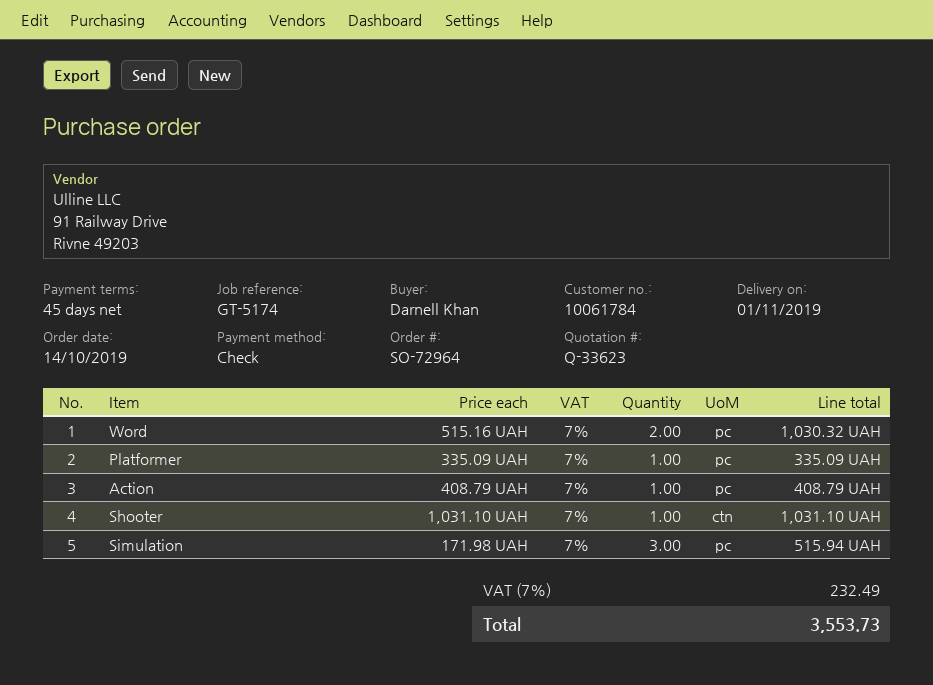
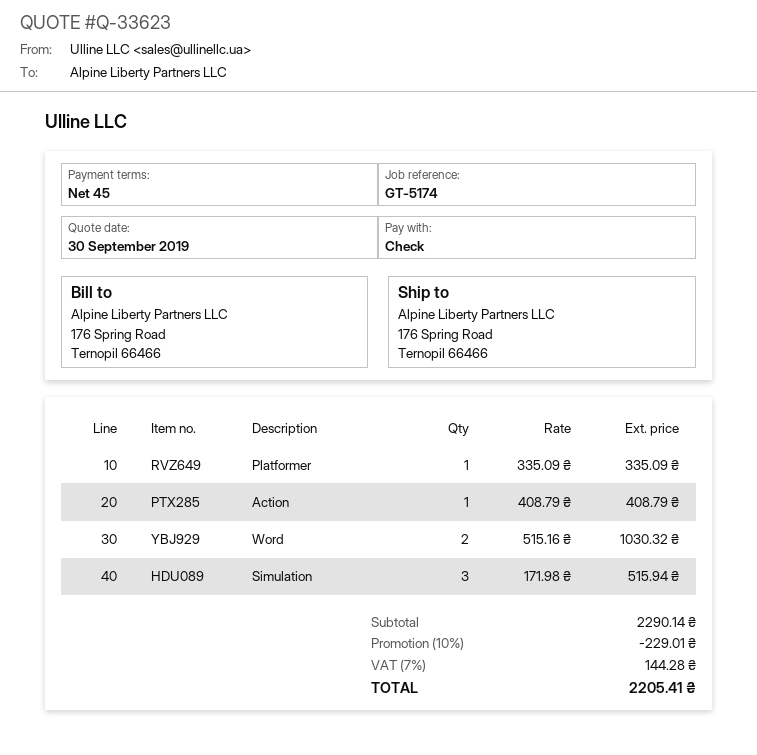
Shooter: 1 x 1031.10 = 1031.10 -> none
discount: none -> 10% = 229.01
tax: 7% = 232.49 -> 7% = 144.28
total: 3553.73 -> 2205.41

